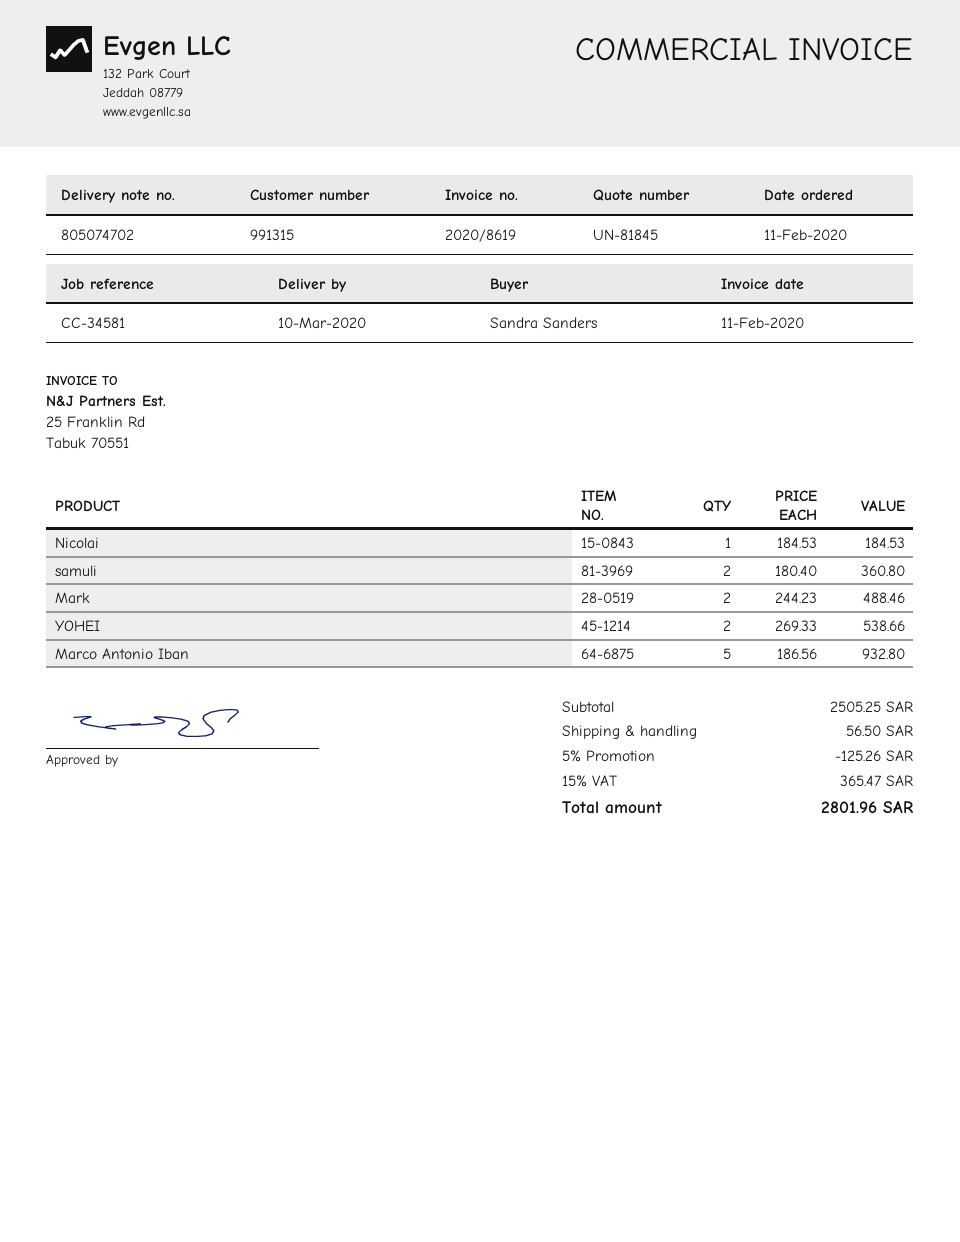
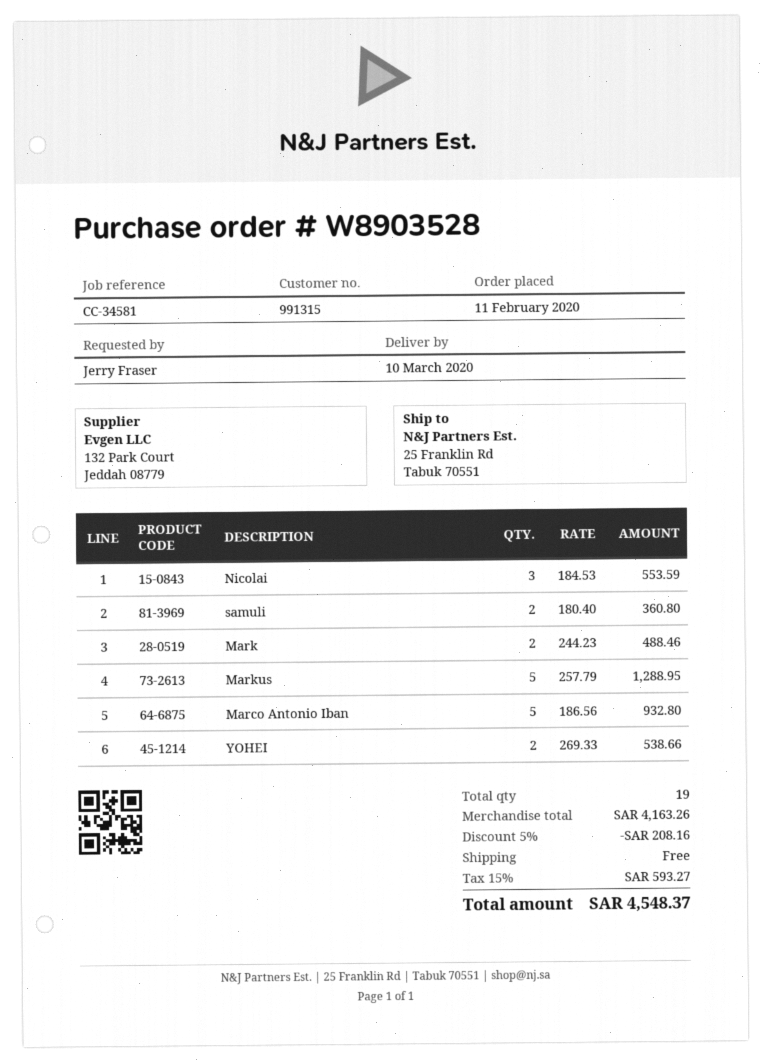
ordered by: Sandra Sanders -> Jerry Fraser
Nicolai: 1 x 184.53 = 184.53 -> 3 x 184.53 = 553.59
Markus: none -> 5 x 257.79 = 1288.95
subtotal: 2505.25 -> 4163.26
discount: 5% = 125.26 -> 5% = 208.16
shipping: 56.50 -> 0.00
tax: 15% = 365.47 -> 15% = 593.27
total: 2801.96 -> 4548.37

